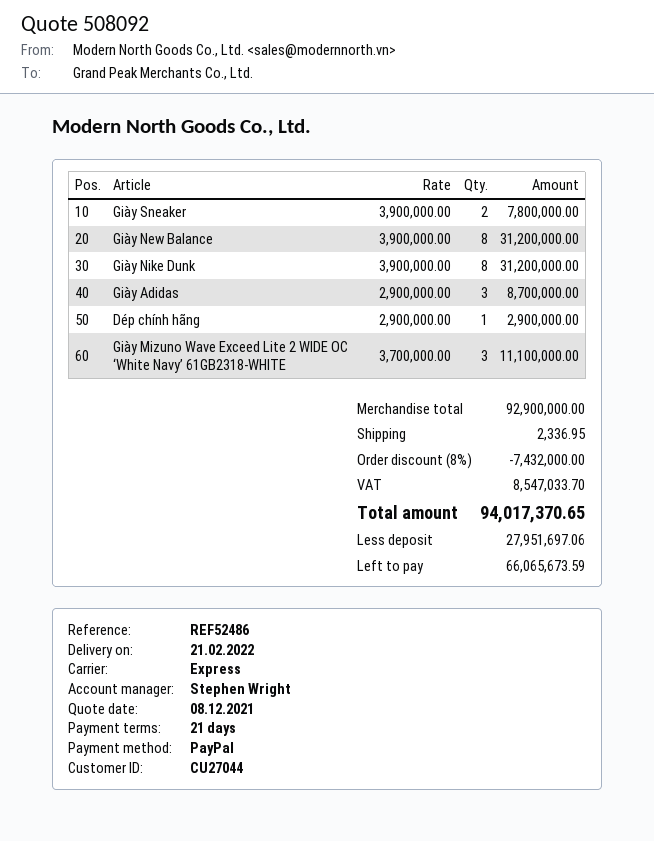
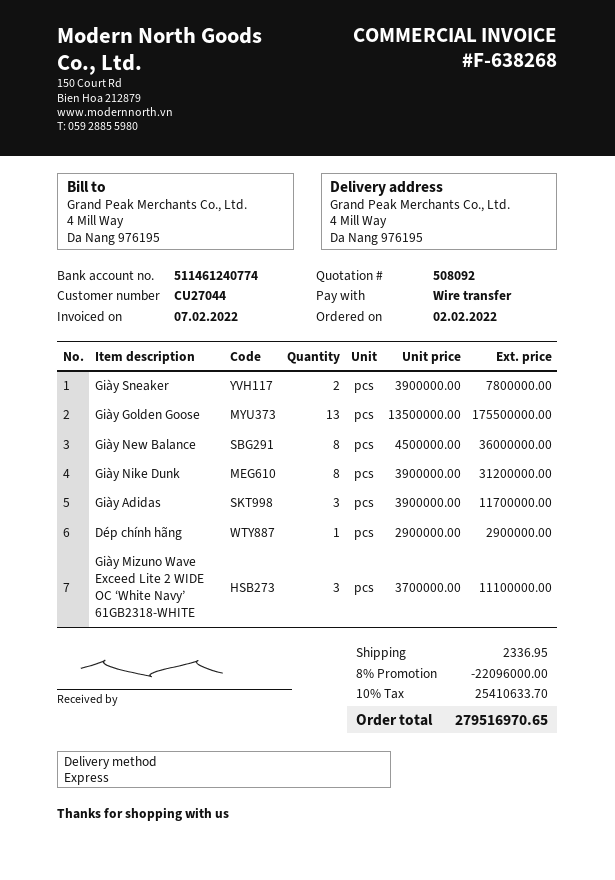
payment method: PayPal -> bank transfer
Giày New Balance: 8 x 3900000.00 = 31200000.00 -> 8 x 4500000.00 = 36000000.00
Giày Adidas: 3 x 2900000.00 = 8700000.00 -> 3 x 3900000.00 = 11700000.00
Giày Golden Goose: none -> 13 x 13500000.00 = 175500000.00
discount: 8% = 7432000.00 -> 8% = 22096000.00
tax: 8547033.70 -> 25410633.70
total: 94017370.65 -> 279516970.65

